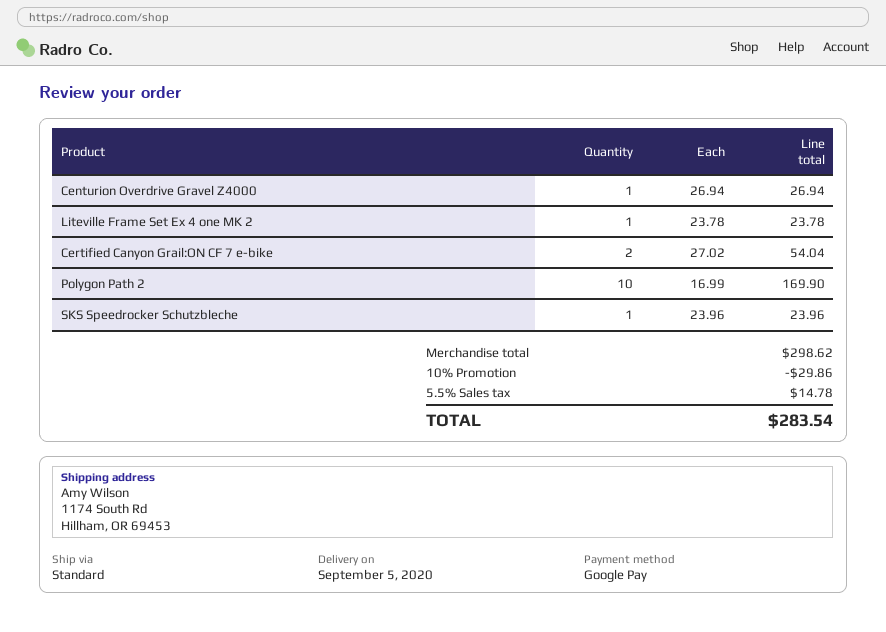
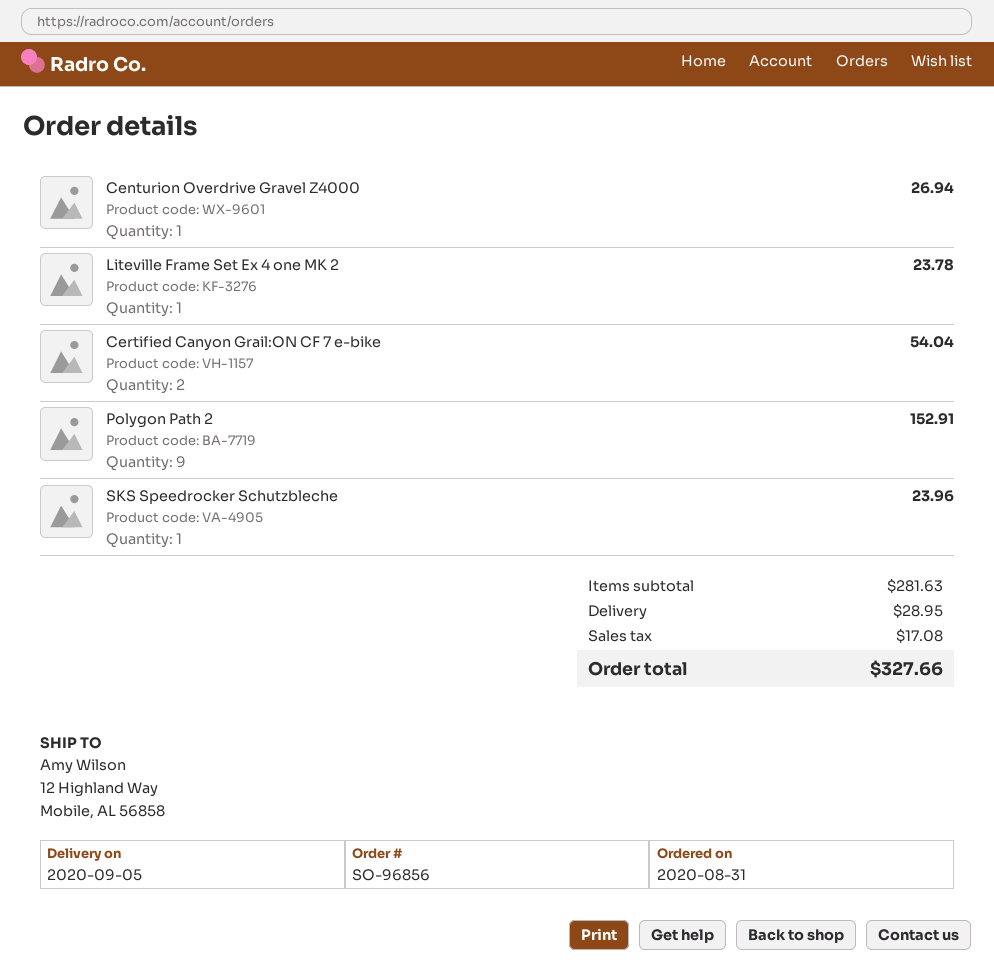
ship to: 1174 South Rd, Hillham, OR 69453 -> 12 Highland Way, Mobile, AL 56858
Polygon Path 2: 10 for 169.90 -> 9 for 152.91
subtotal: 298.62 -> 281.63
discount: 10% = 29.86 -> none
shipping: none -> 28.95
tax: 14.78 -> 17.08
total: 283.54 -> 327.66

